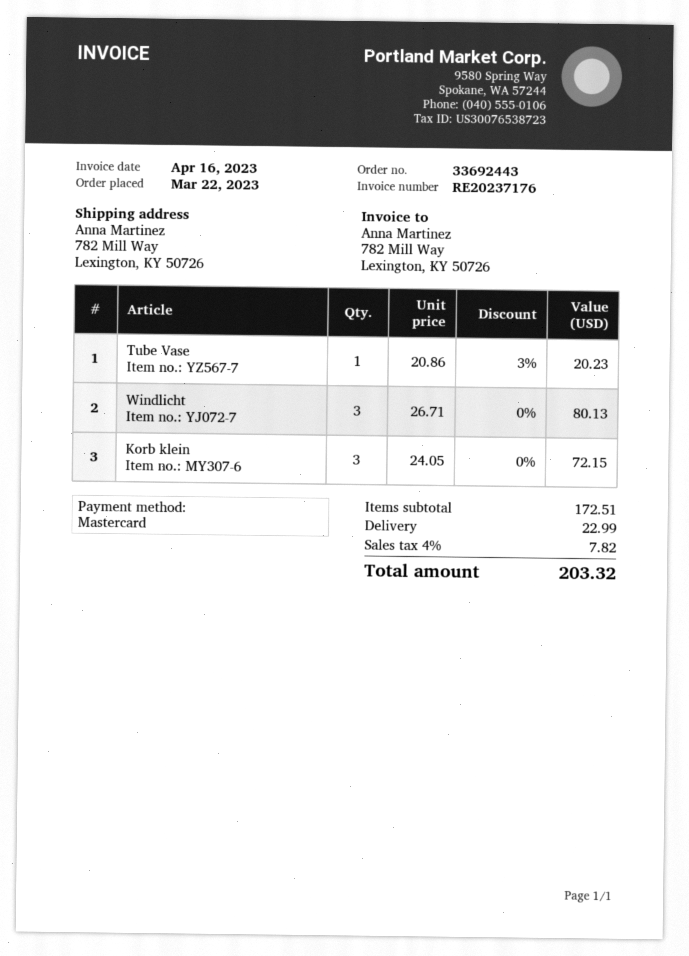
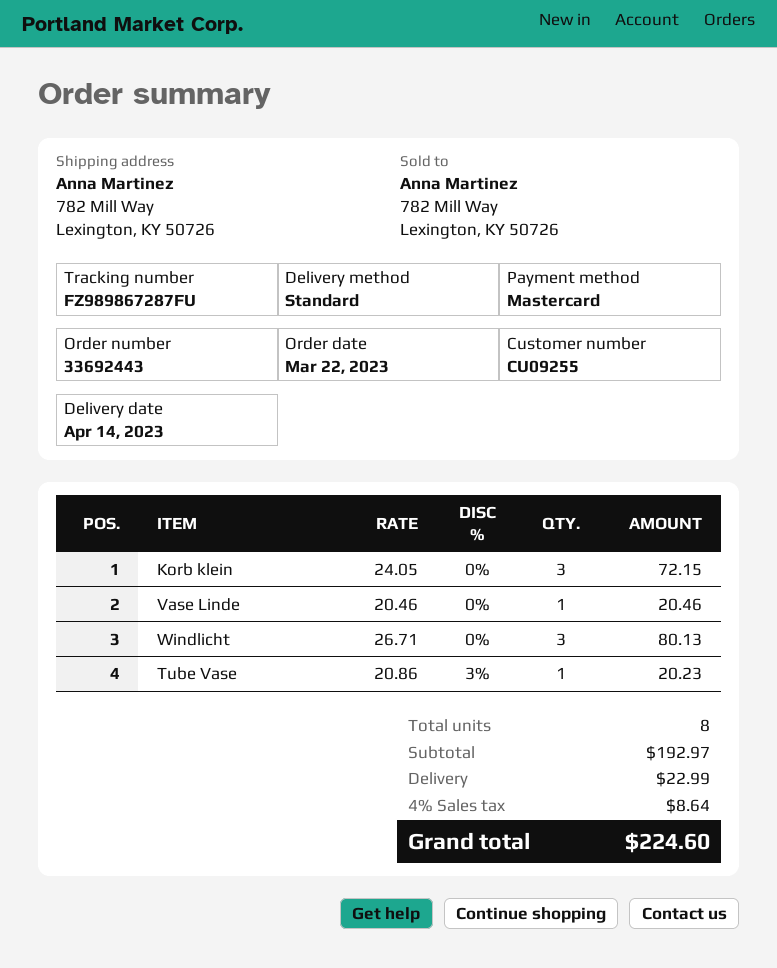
Vase Linde: none -> 1 x 20.46 = 20.46
subtotal: 172.51 -> 192.97
tax: 4% = 7.82 -> 4% = 8.64
total: 203.32 -> 224.60

